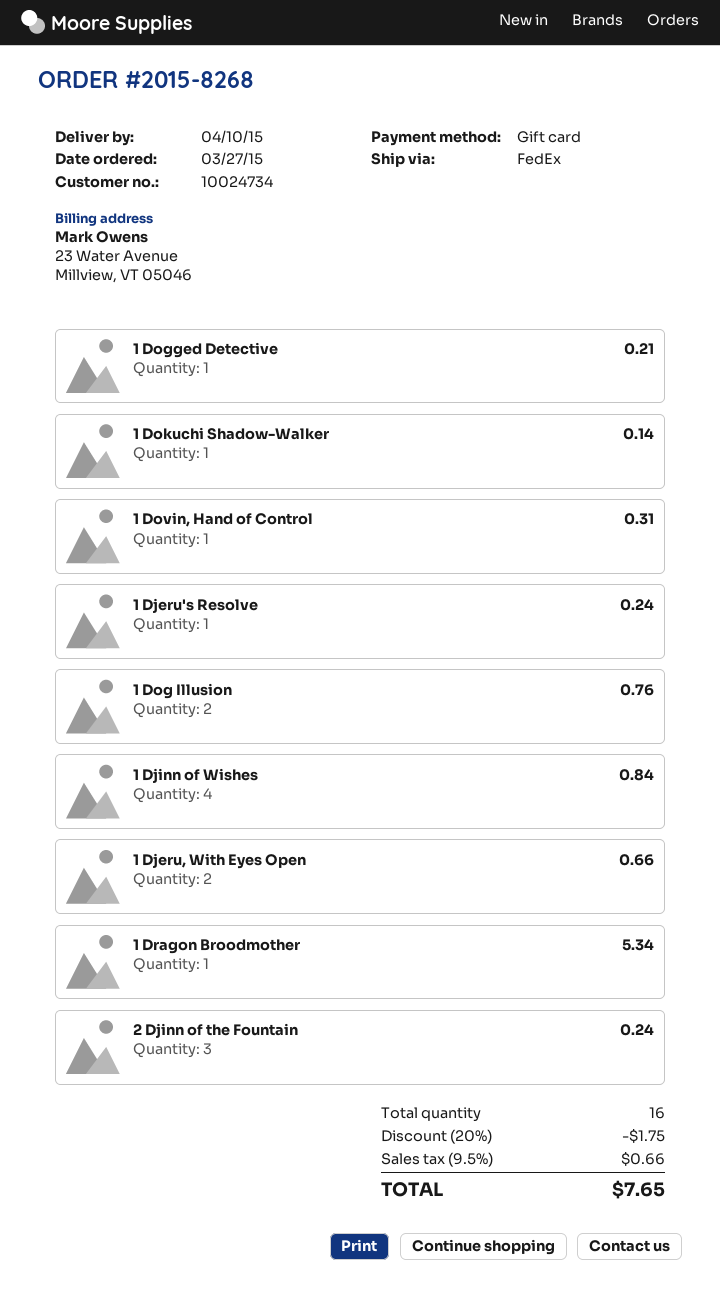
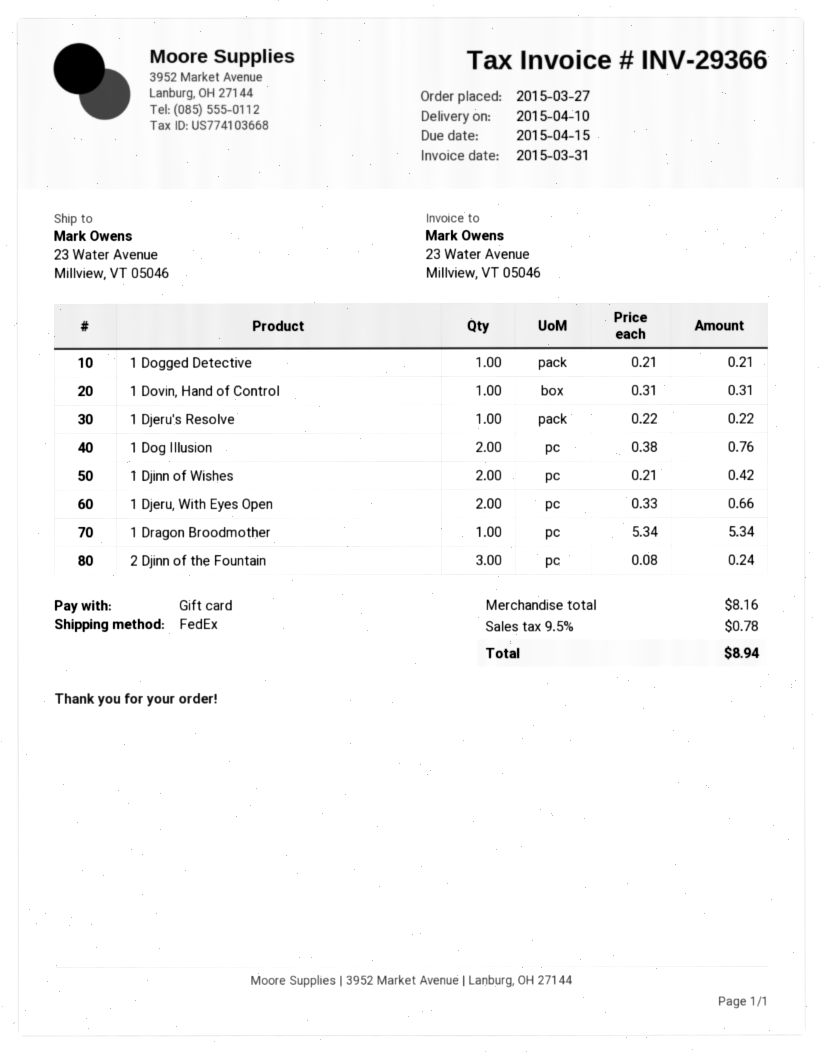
1 Dokuchi Shadow-Walker: 1 for 0.14 -> none
1 Djeru's Resolve: 1 for 0.24 -> 1 for 0.22
1 Djinn of Wishes: 4 for 0.84 -> 2 for 0.42
discount: 20% = 1.75 -> none
tax: 9.5% = 0.66 -> 9.5% = 0.78
total: 7.65 -> 8.94

